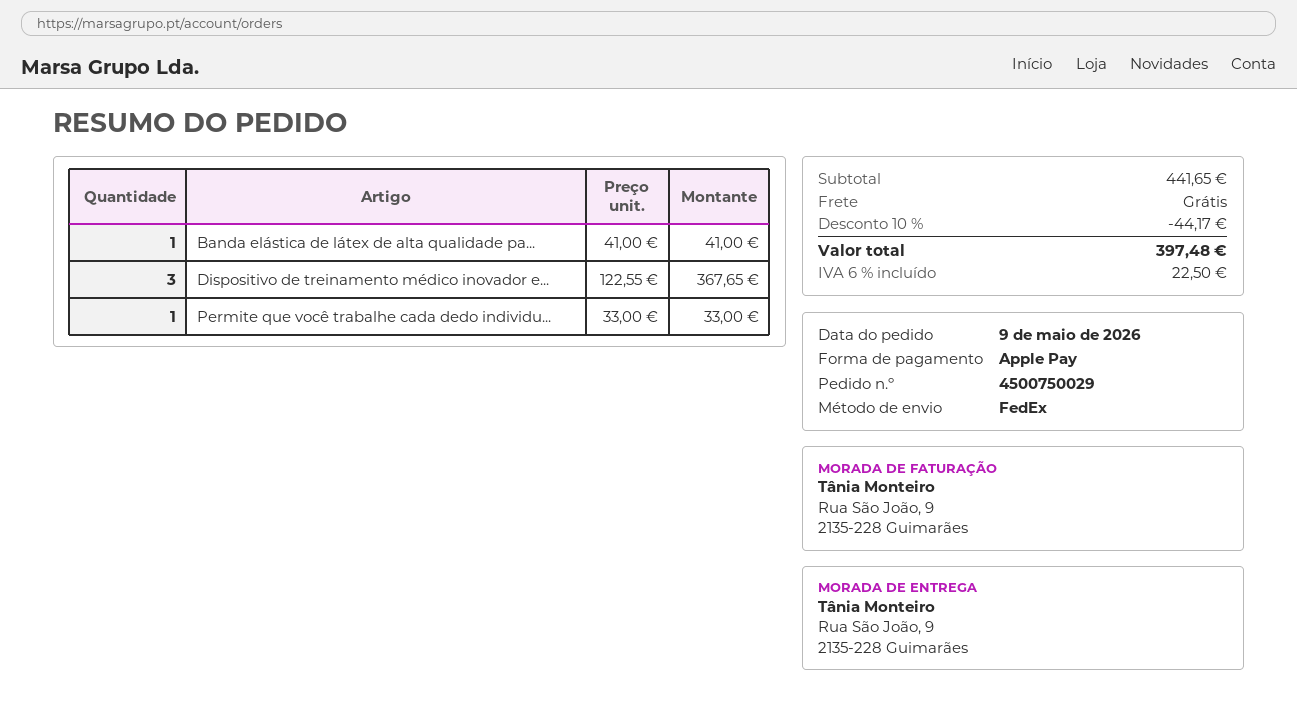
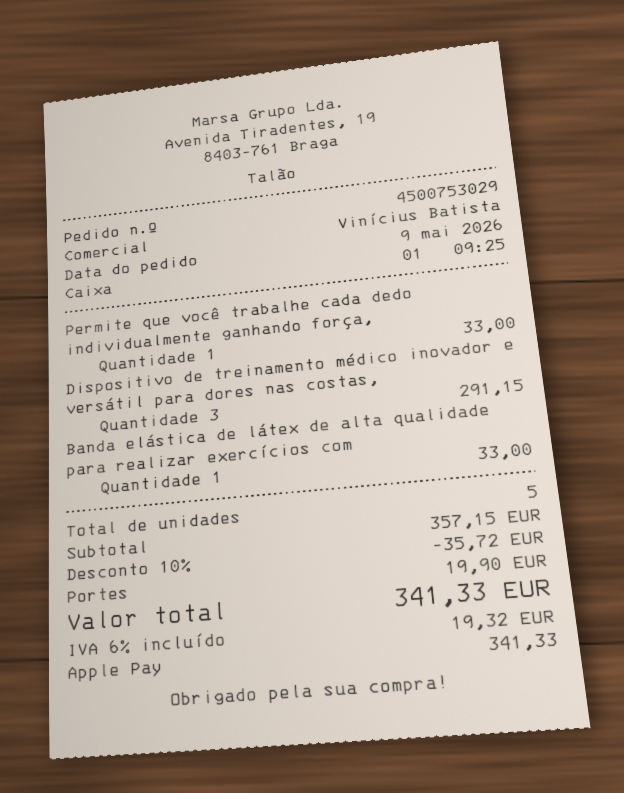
order number: 4500750029 -> 4500753029
Banda elástica de látex de alta qualidade pa...: 1 for 41.00 -> 1 for 33.00
Dispositivo de treinamento médico inovador e...: 3 for 367.65 -> 3 for 291.15
subtotal: 441.65 -> 357.15
discount: 10% = 44.17 -> 10% = 35.72
shipping: 0.00 -> 19.90
tax: 6% = 22.50 -> 6% = 19.32
total: 397.48 -> 341.33

